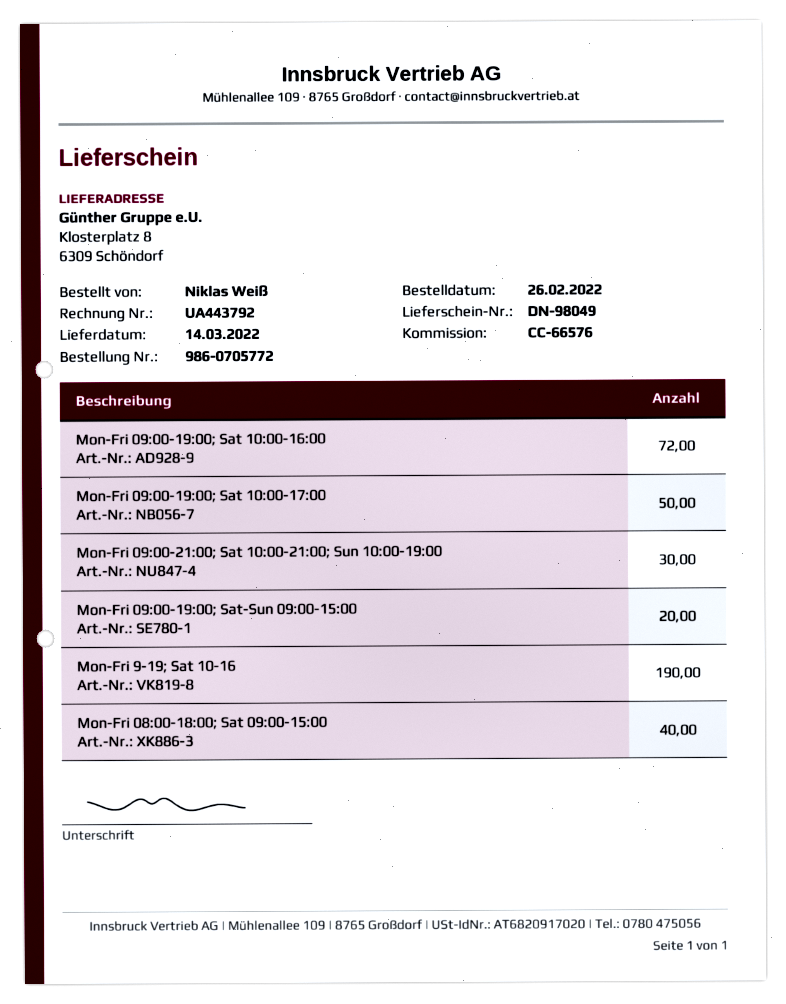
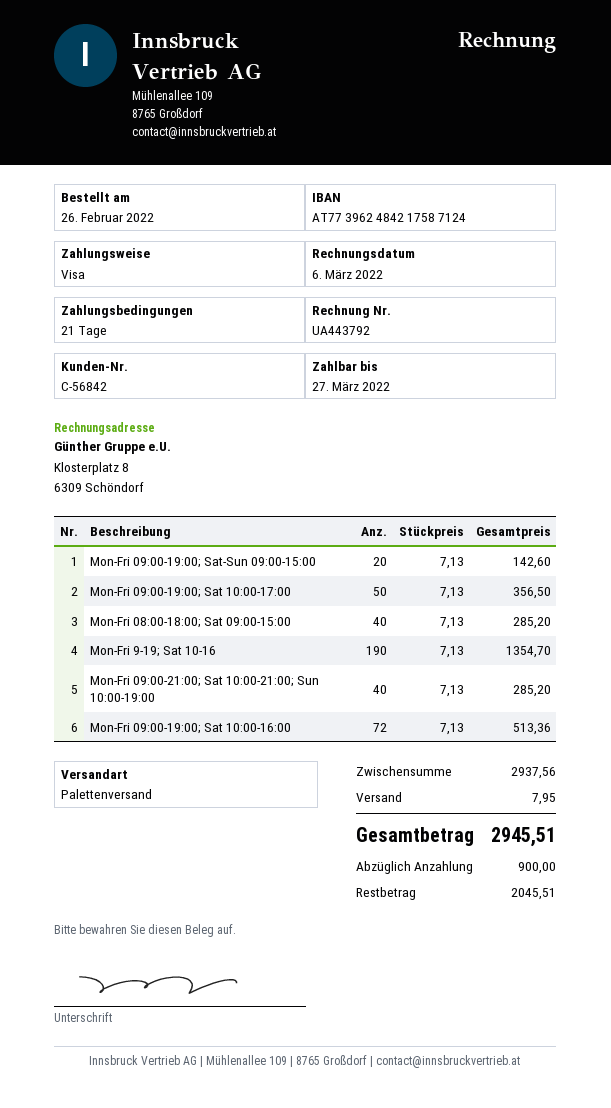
Mon-Fri 09:00-21:00; Sat 10:00-21:00; Sun 10:00-19:00: 30 -> 40

